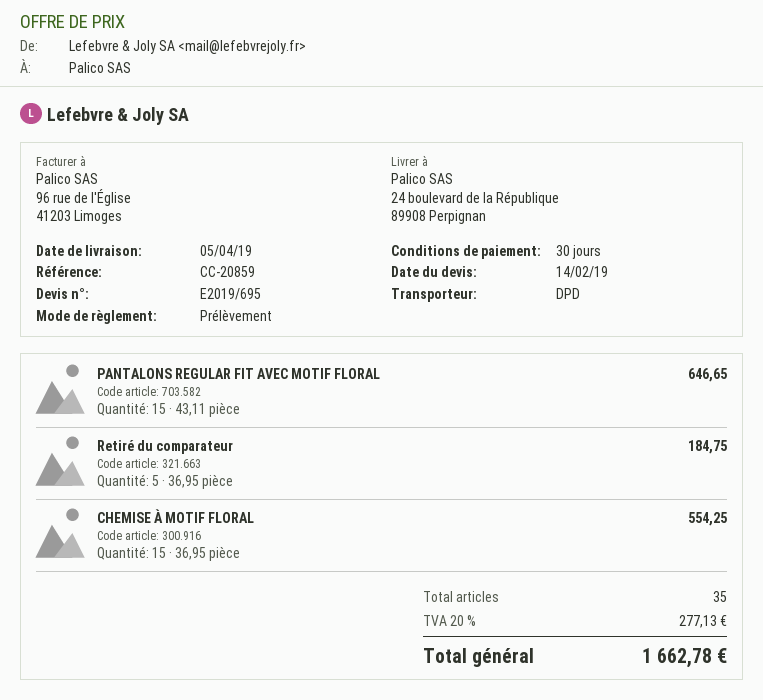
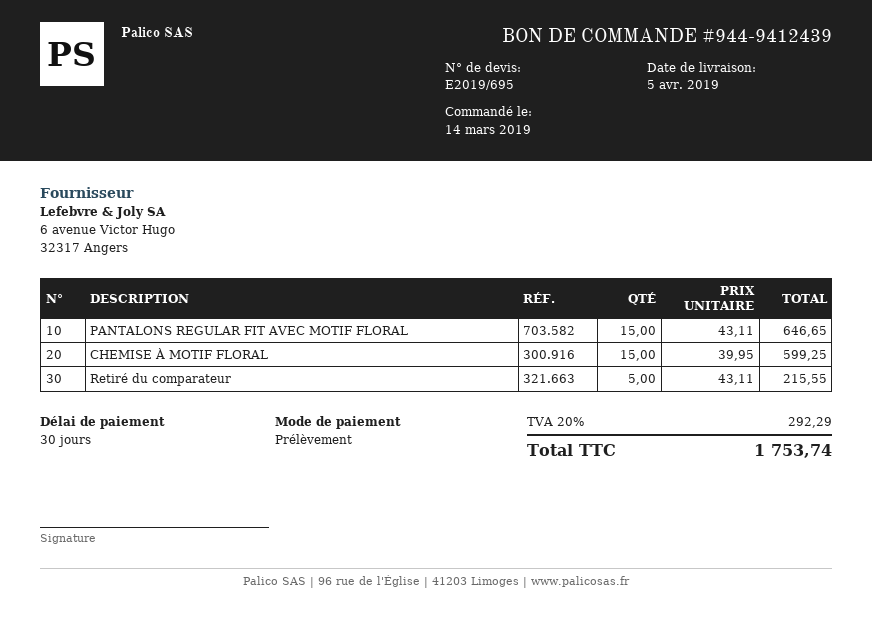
Retiré du comparateur: 5 x 36.95 = 184.75 -> 5 x 43.11 = 215.55
CHEMISE À MOTIF FLORAL: 15 x 36.95 = 554.25 -> 15 x 39.95 = 599.25
tax: 20% = 277.13 -> 20% = 292.29
total: 1662.78 -> 1753.74

